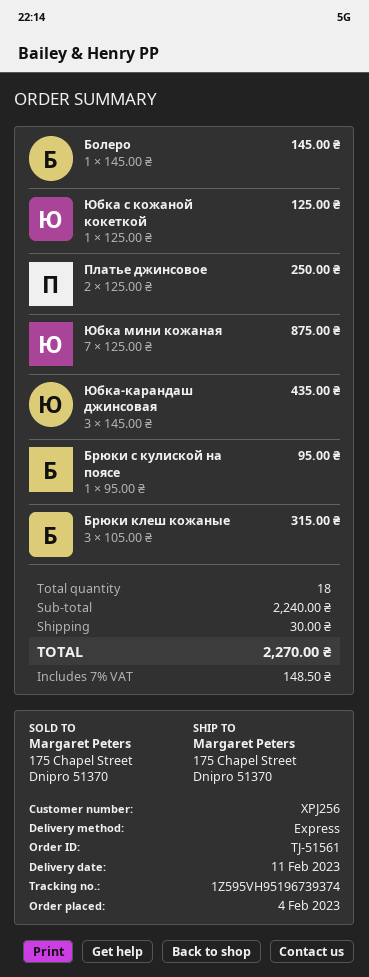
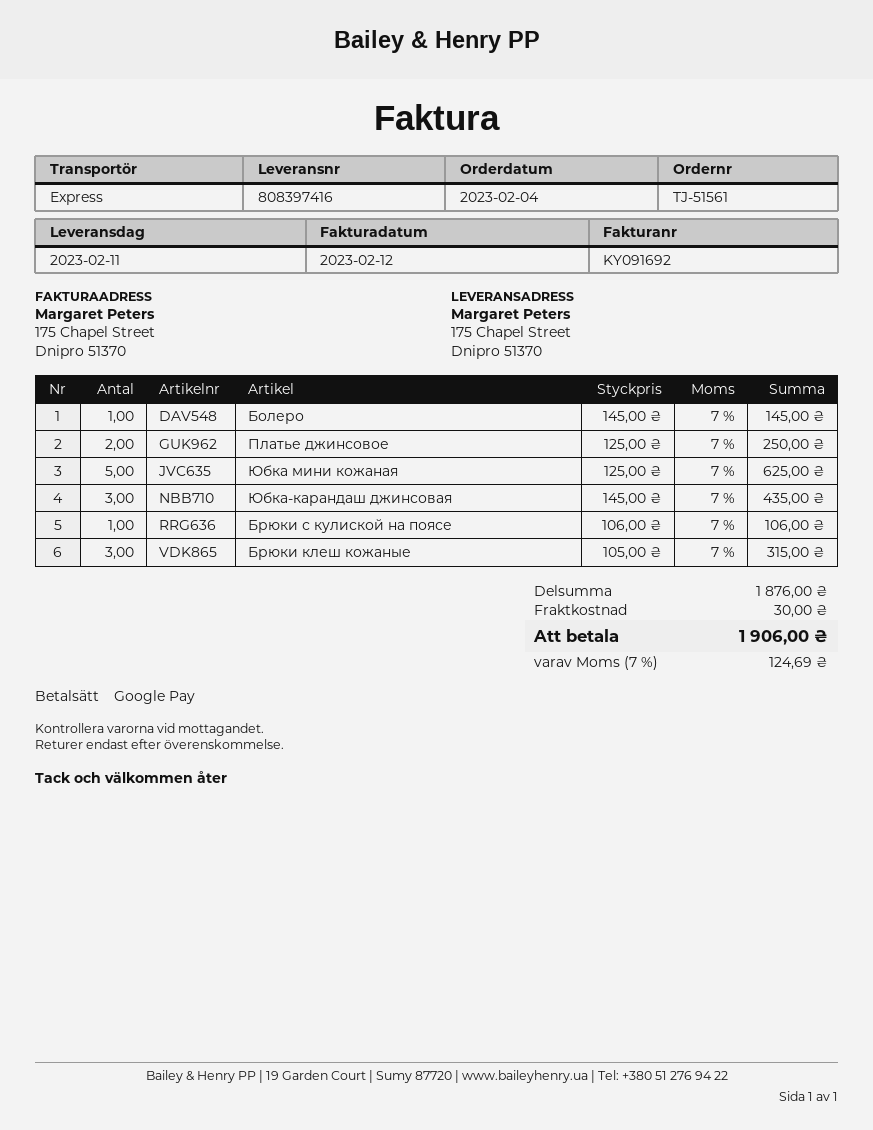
Юбка с кожаной кокеткой: 1 x 125.00 = 125.00 -> none
Юбка мини кожаная: 7 x 125.00 = 875.00 -> 5 x 125.00 = 625.00
Брюки с кулиской на поясе: 1 x 95.00 = 95.00 -> 1 x 106.00 = 106.00
subtotal: 2240.00 -> 1876.00
tax: 7% = 148.50 -> 7% = 124.69
total: 2270.00 -> 1906.00

